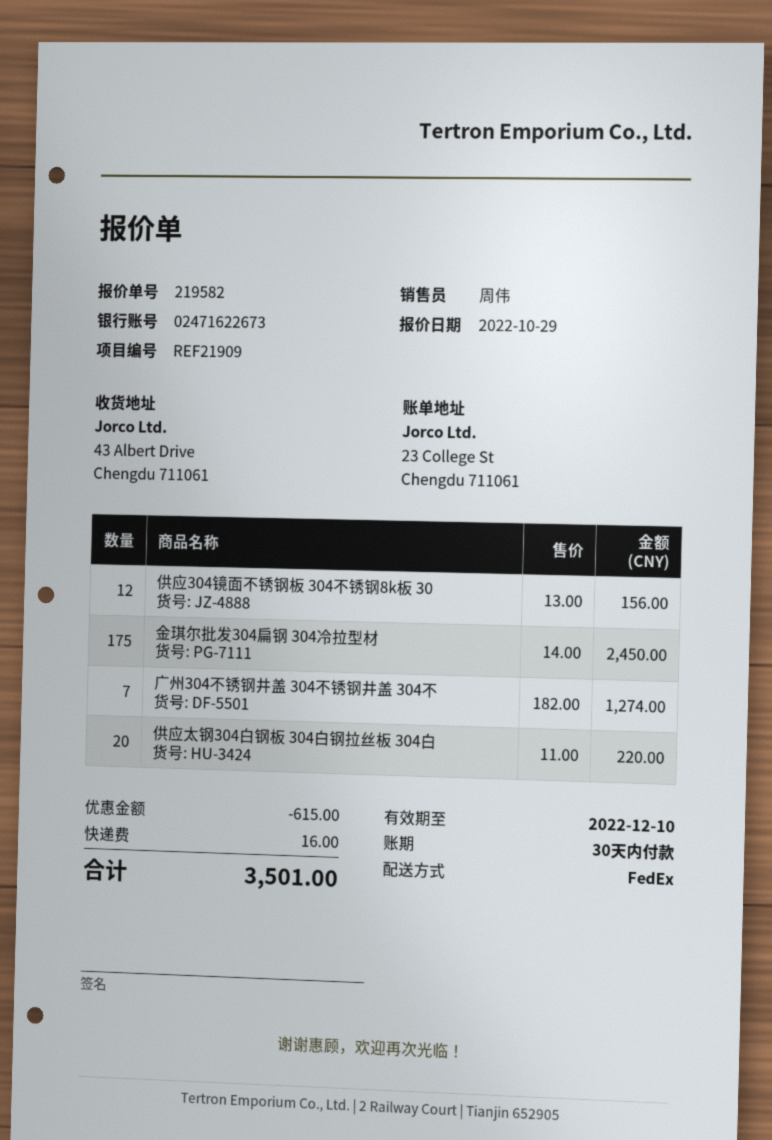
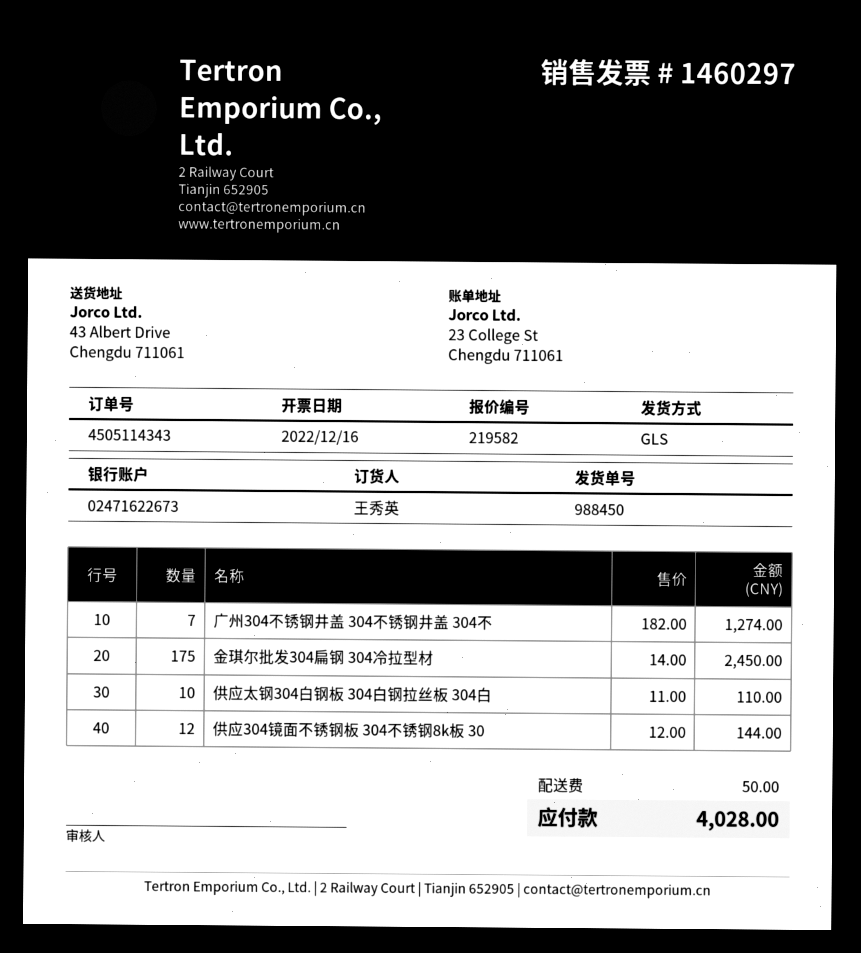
shipping method: FedEx -> GLS
供应304镜面不锈钢板 304不锈钢8k板 30: 12 x 13.00 = 156.00 -> 12 x 12.00 = 144.00
供应太钢304白钢板 304白钢拉丝板 304白: 20 x 11.00 = 220.00 -> 10 x 11.00 = 110.00
discount: 615.00 -> none
shipping: 16.00 -> 50.00
total: 3501.00 -> 4028.00

